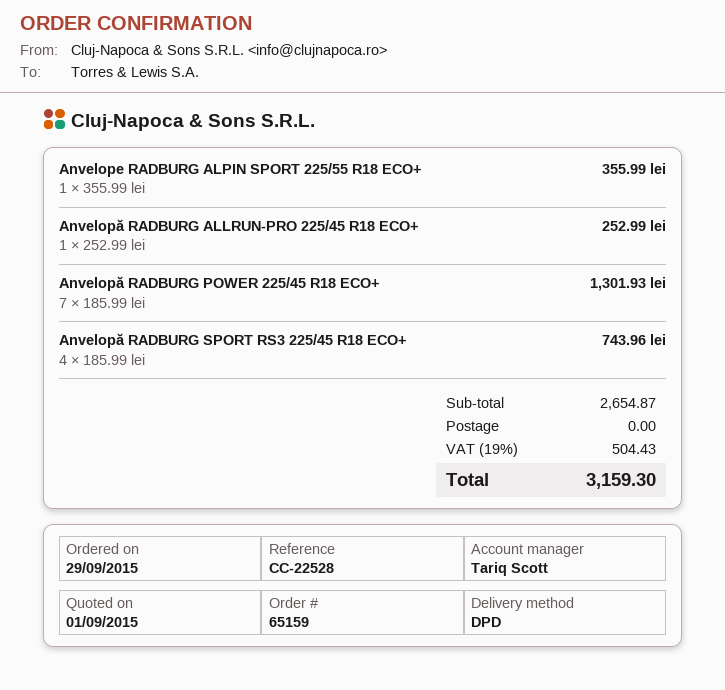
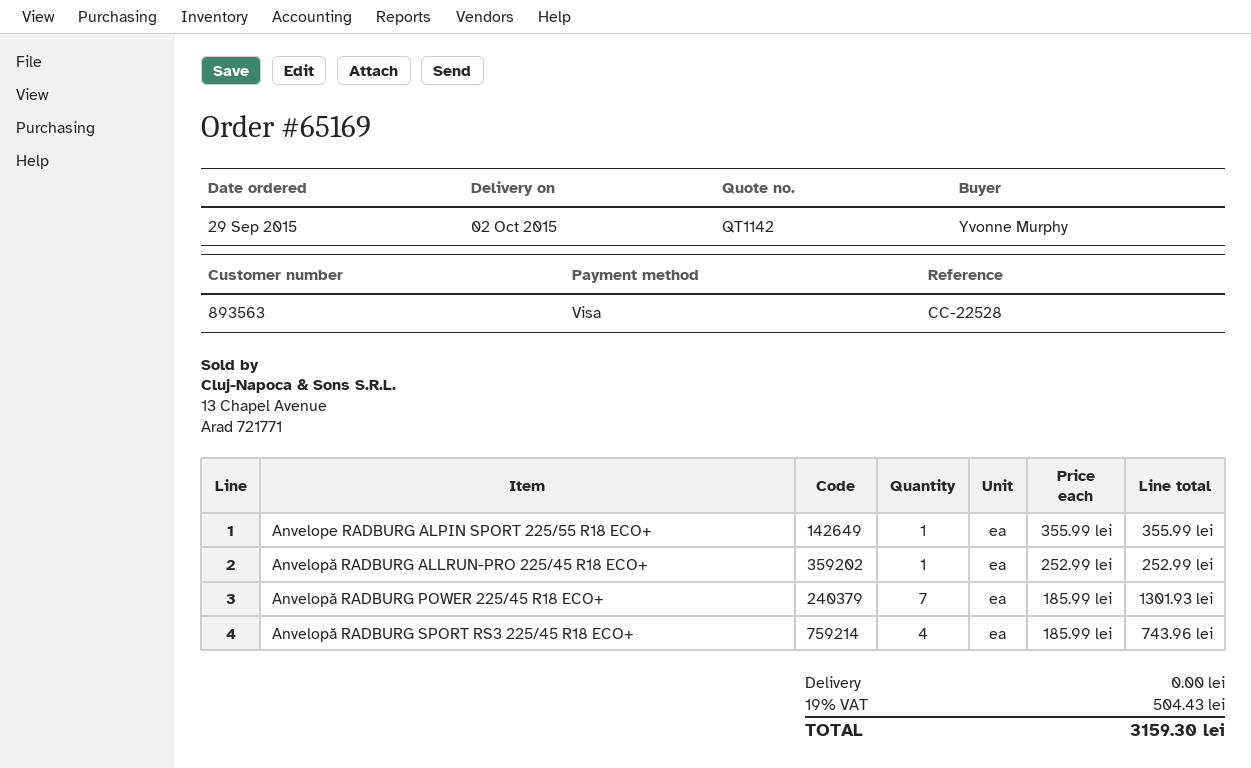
order number: 65159 -> 65169

